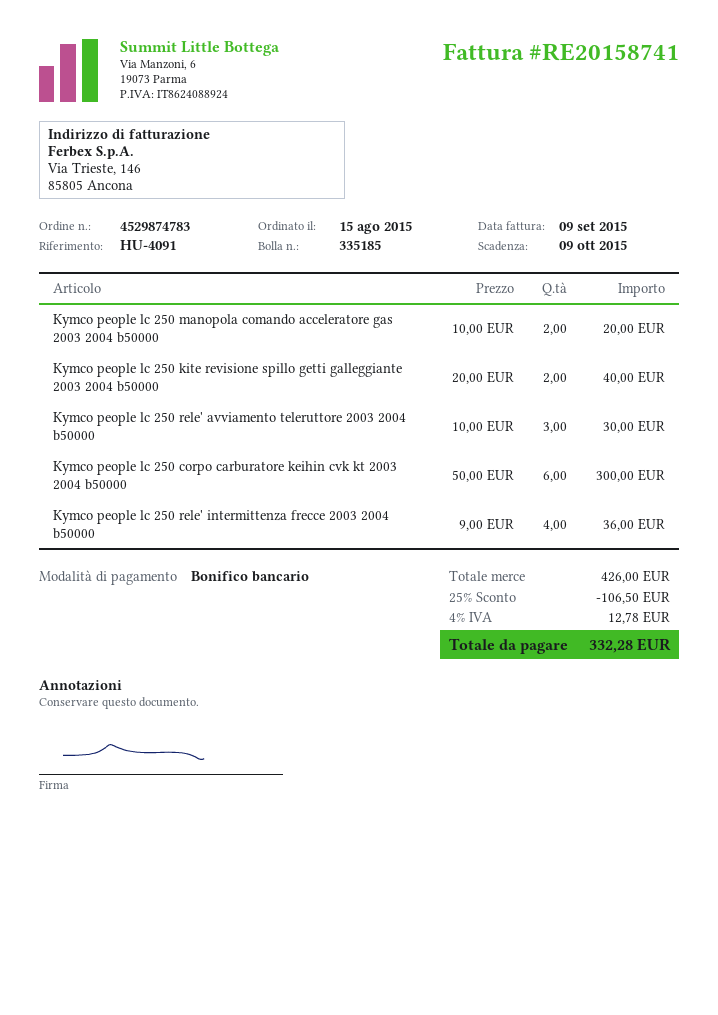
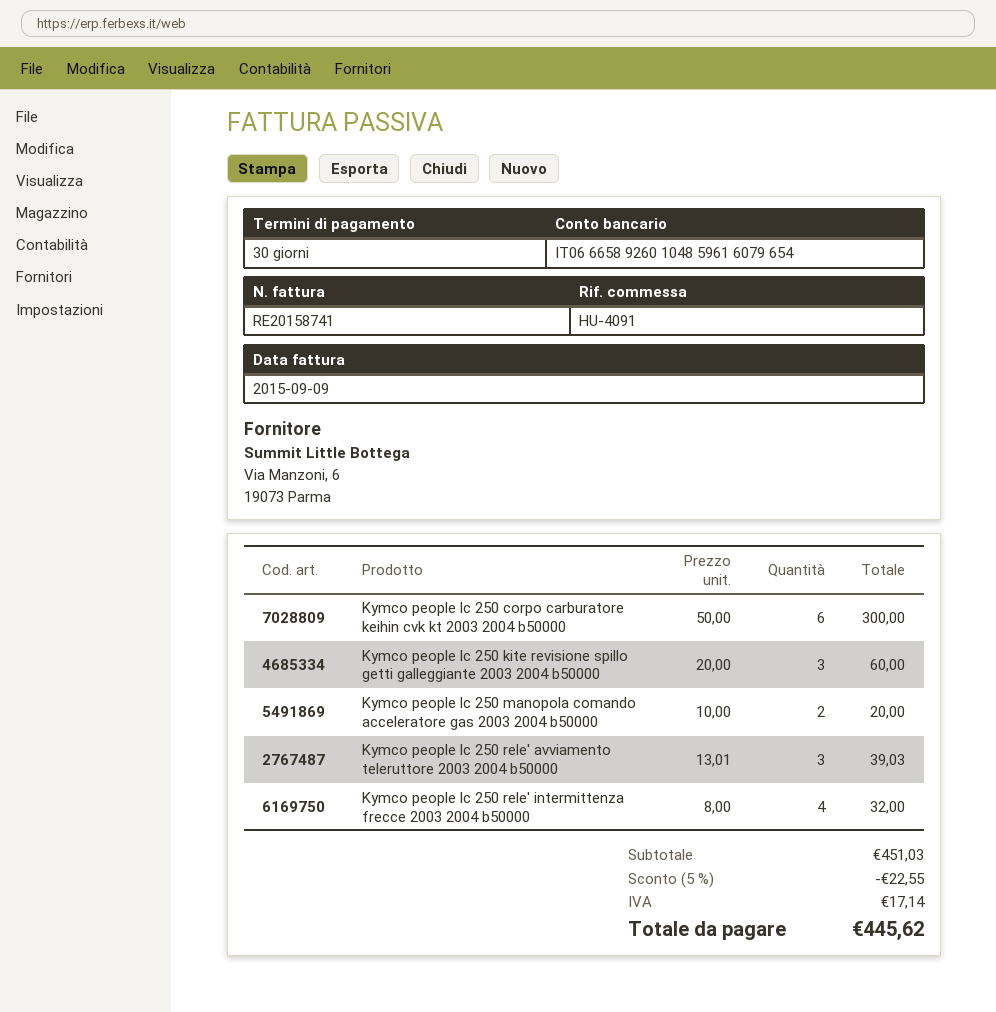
Kymco people lc 250 kite revisione spillo getti galleggiante 2003 2004 b50000: 2 x 20.00 = 40.00 -> 3 x 20.00 = 60.00
Kymco people lc 250 rele' avviamento teleruttore 2003 2004 b50000: 3 x 10.00 = 30.00 -> 3 x 13.01 = 39.03
Kymco people lc 250 rele' intermittenza frecce 2003 2004 b50000: 4 x 9.00 = 36.00 -> 4 x 8.00 = 32.00
subtotal: 426.00 -> 451.03
discount: 25% = 106.50 -> 5% = 22.55
tax: 12.78 -> 17.14
total: 332.28 -> 445.62

